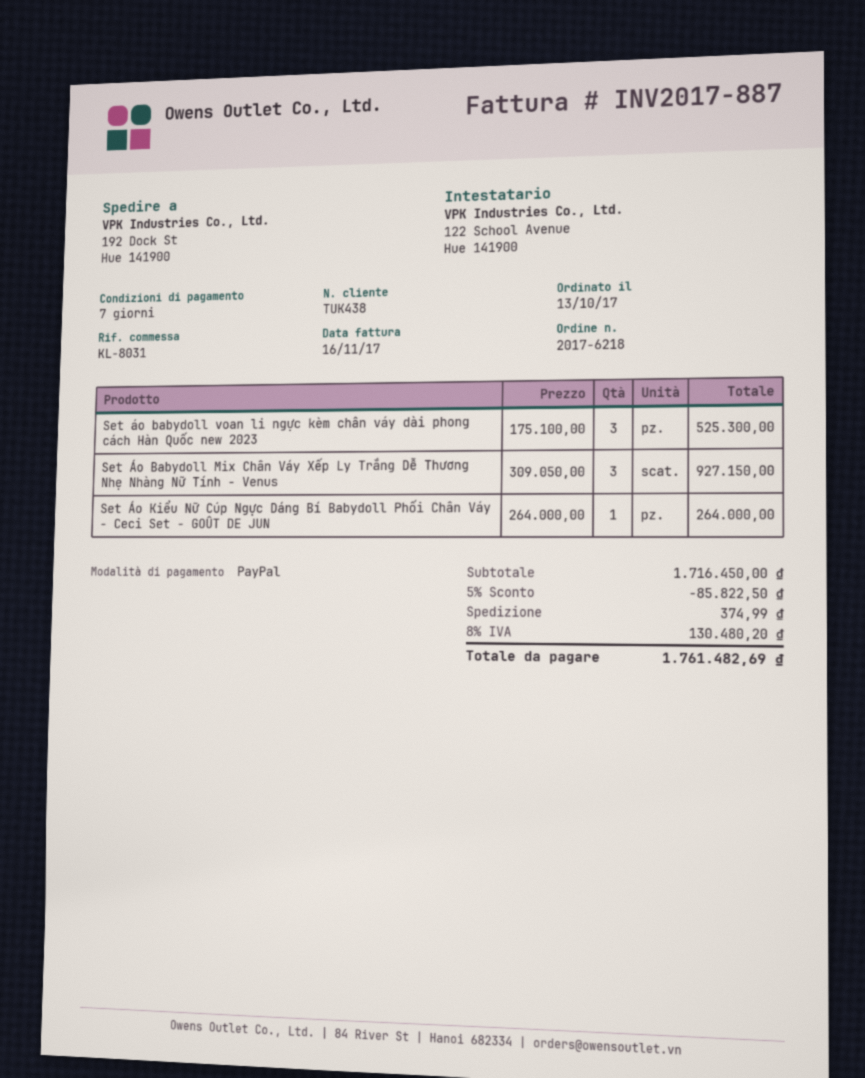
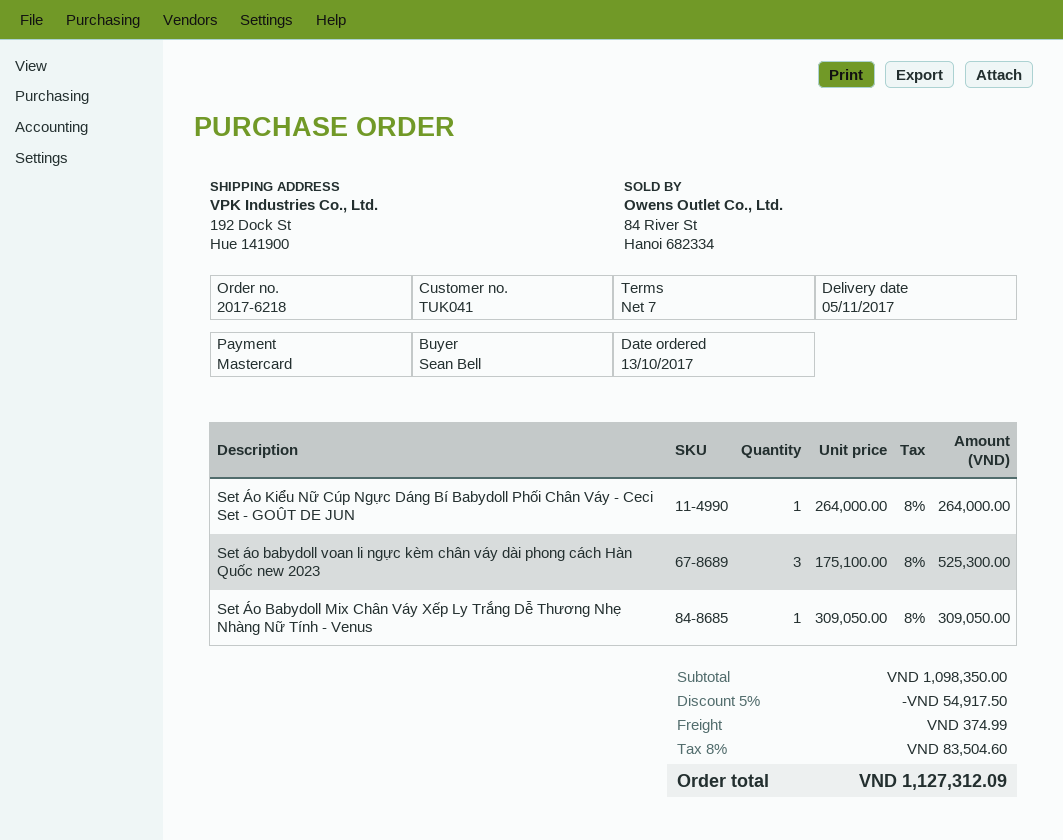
customer number: TUK438 -> TUK041
payment method: PayPal -> Mastercard
Set Áo Babydoll Mix Chân Váy Xếp Ly Trắng Dễ Thương Nhẹ Nhàng Nữ Tính - Venus: 3 x 309050.00 = 927150.00 -> 1 x 309050.00 = 309050.00
subtotal: 1716450.00 -> 1098350.00
discount: 5% = 85822.50 -> 5% = 54917.50
tax: 8% = 130480.20 -> 8% = 83504.60
total: 1761482.69 -> 1127312.09

